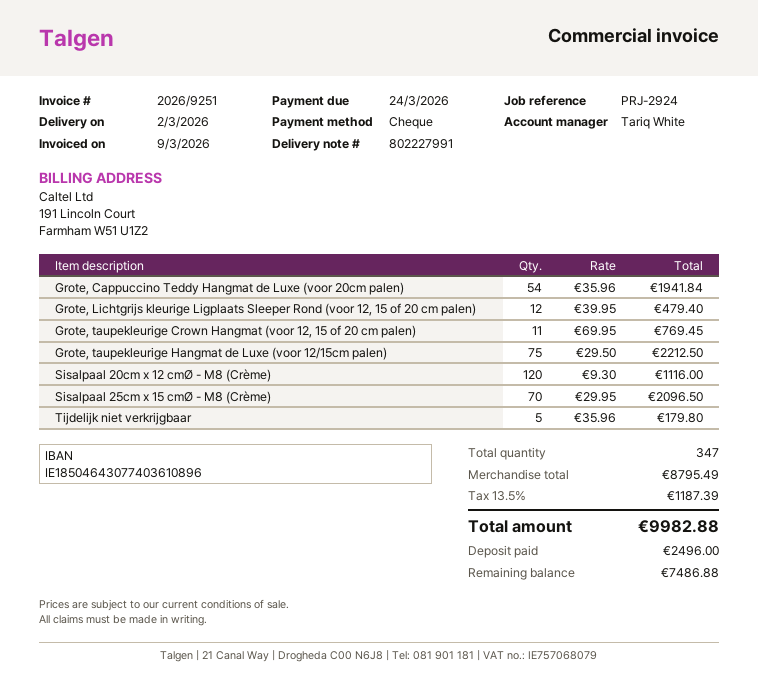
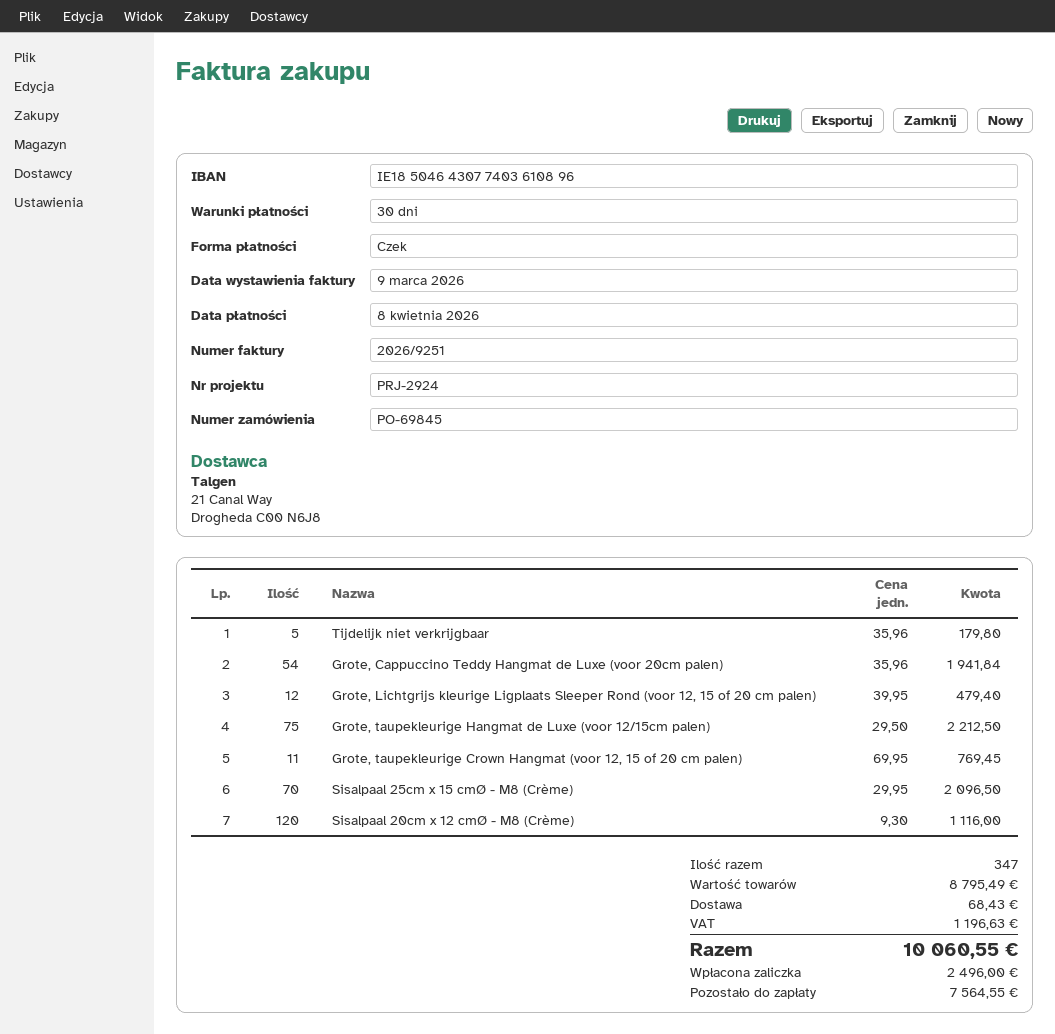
due date: 2026-03-24 -> 2026-04-08
shipping: none -> 68.43
tax: 1187.39 -> 1196.63
total: 9982.88 -> 10060.55
balance: 7486.88 -> 7564.55

